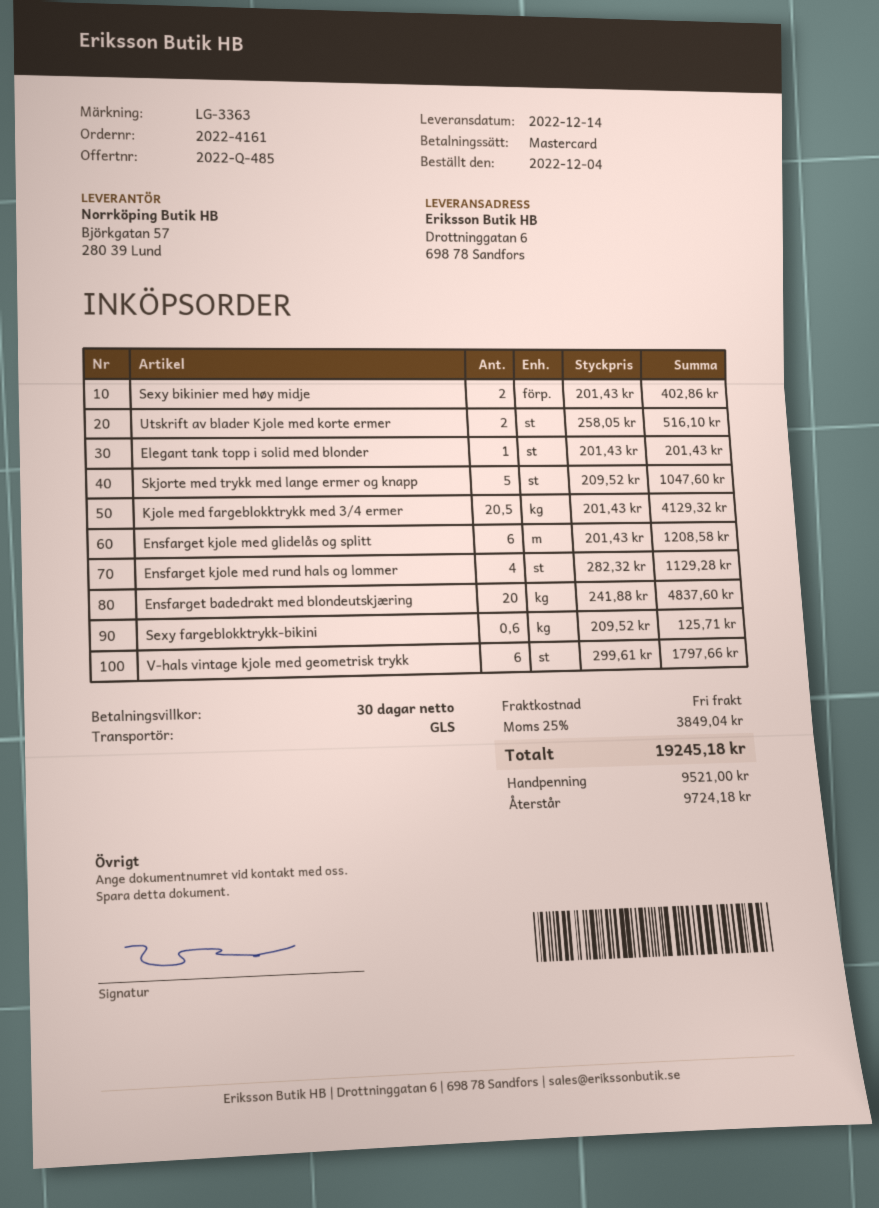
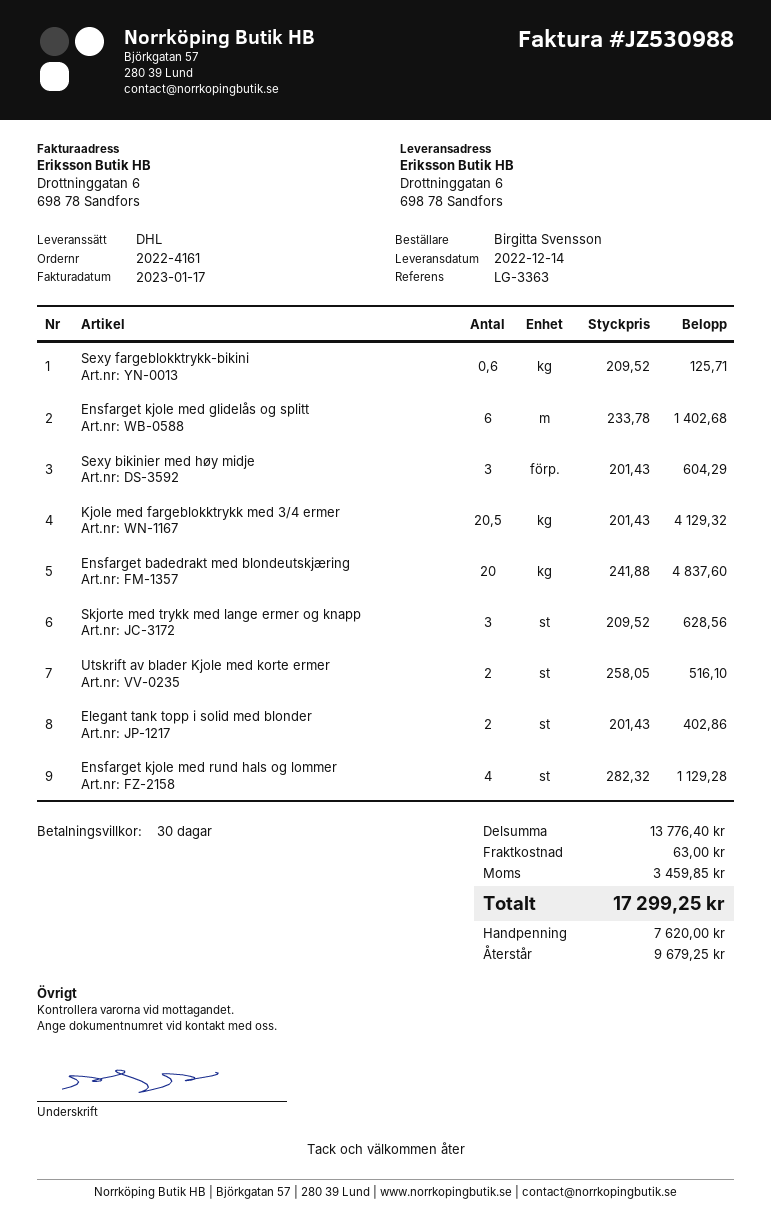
shipping method: GLS -> DHL
Sexy bikinier med høy midje: 2 x 201.43 = 402.86 -> 3 x 201.43 = 604.29
Elegant tank topp i solid med blonder: 1 x 201.43 = 201.43 -> 2 x 201.43 = 402.86
Skjorte med trykk med lange ermer og knapp: 5 x 209.52 = 1047.60 -> 3 x 209.52 = 628.56
Ensfarget kjole med glidelås og splitt: 6 x 201.43 = 1208.58 -> 6 x 233.78 = 1402.68
V-hals vintage kjole med geometrisk trykk: 6 x 299.61 = 1797.66 -> none
shipping: 0.00 -> 63.00
tax: 3849.04 -> 3459.85
total: 19245.18 -> 17299.25
deposit: 9521.00 -> 7620.00
balance: 9724.18 -> 9679.25

